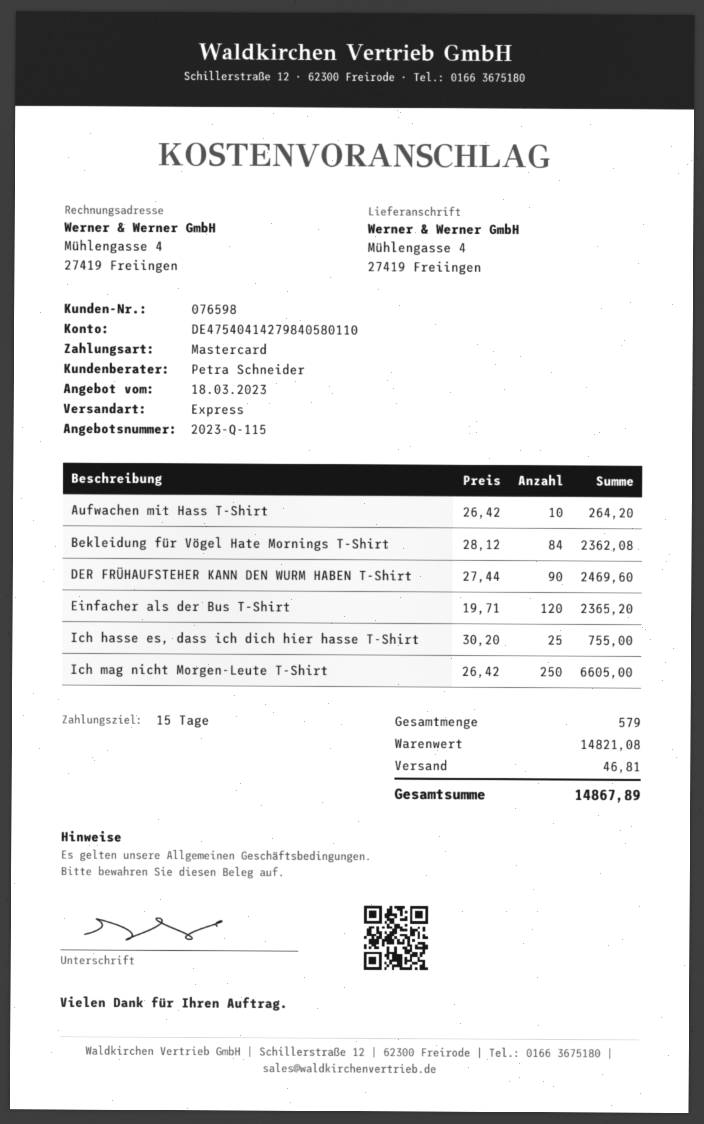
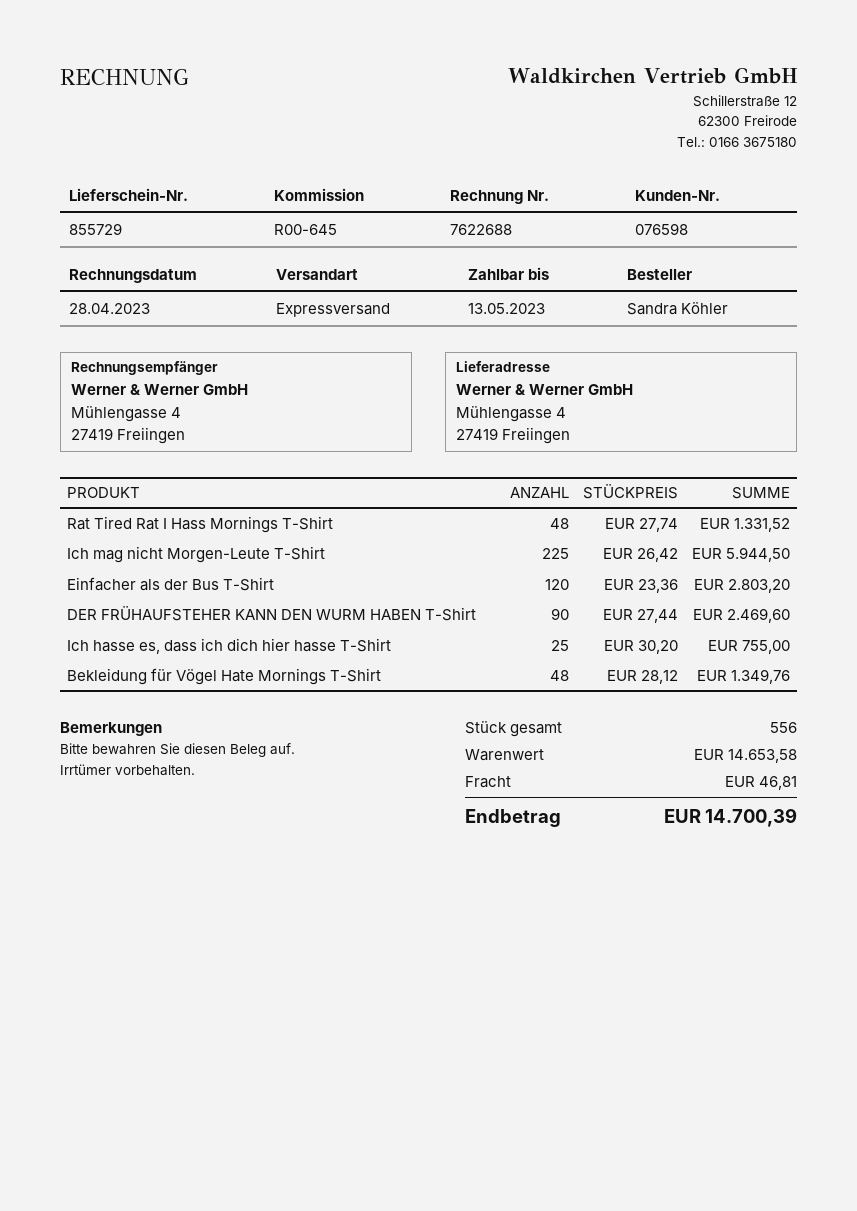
Aufwachen mit Hass T-Shirt: 10 x 26.42 = 264.20 -> none
Bekleidung für Vögel Hate Mornings T-Shirt: 84 x 28.12 = 2362.08 -> 48 x 28.12 = 1349.76
Einfacher als der Bus T-Shirt: 120 x 19.71 = 2365.20 -> 120 x 23.36 = 2803.20
Ich mag nicht Morgen-Leute T-Shirt: 250 x 26.42 = 6605.00 -> 225 x 26.42 = 5944.50
Rat Tired Rat I Hass Mornings T-Shirt: none -> 48 x 27.74 = 1331.52
total quantity: 579 -> 556
subtotal: 14821.08 -> 14653.58
total: 14867.89 -> 14700.39

